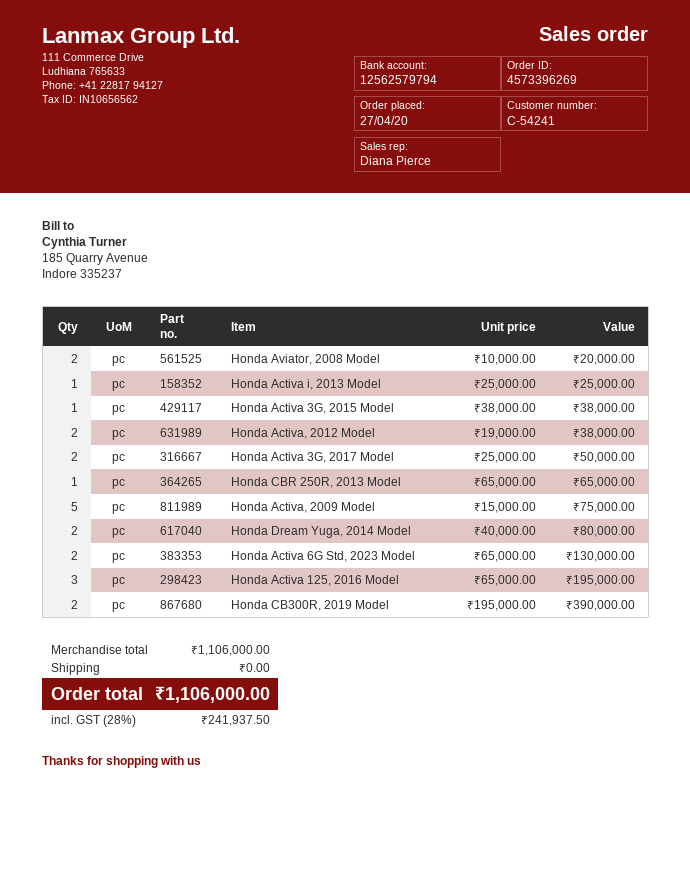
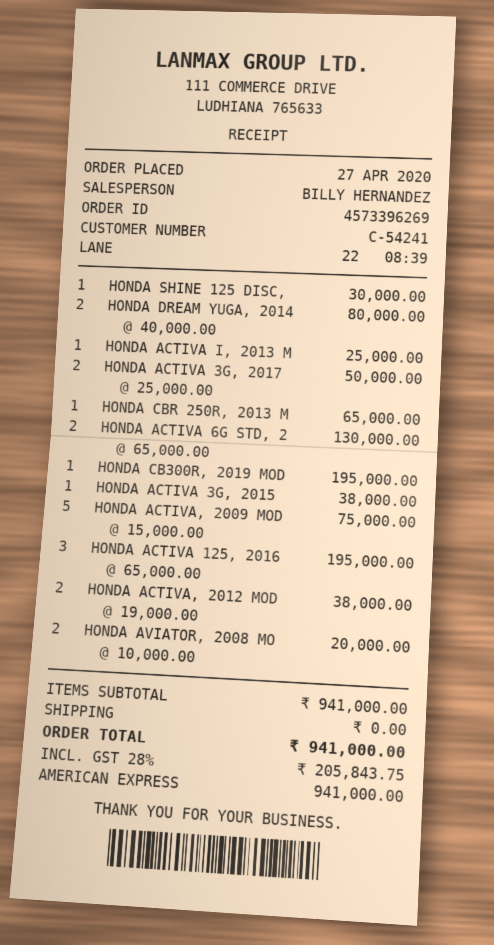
sales rep: Diana Pierce -> BILLY HERNANDEZ
Honda CB300R, 2019 Model: 2 x 195000.00 = 390000.00 -> 1 x 195000.00 = 195000.00
HONDA SHINE 125 DISC,: none -> 1 x 30000.00 = 30000.00
subtotal: 1106000.00 -> 941000.00
tax: 28% = 241937.50 -> 28% = 205843.75
total: 1106000.00 -> 941000.00

